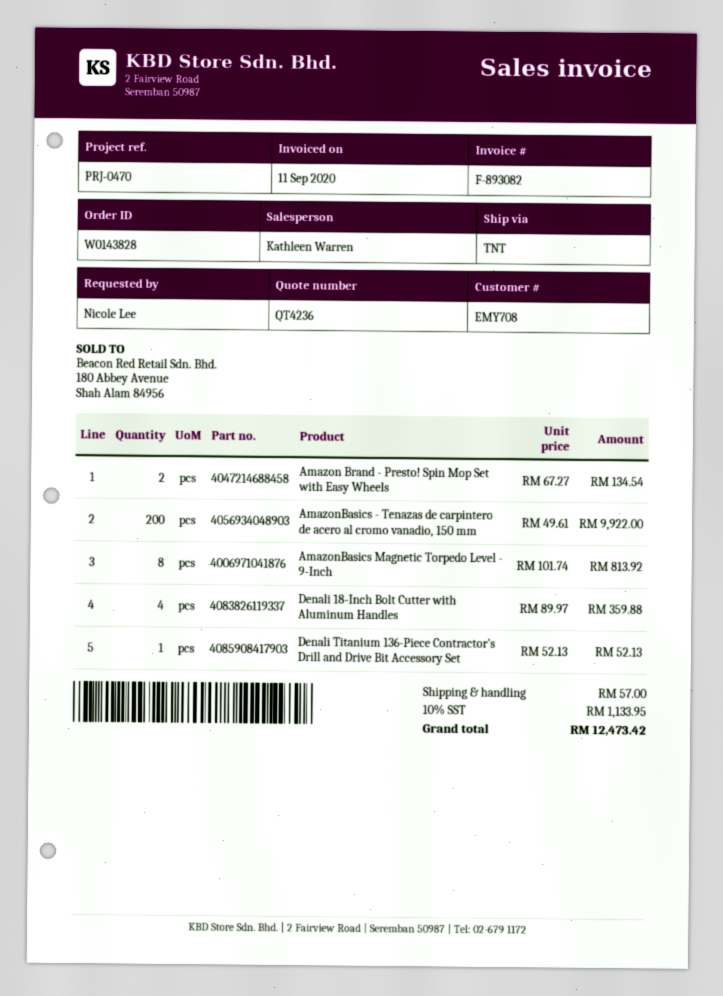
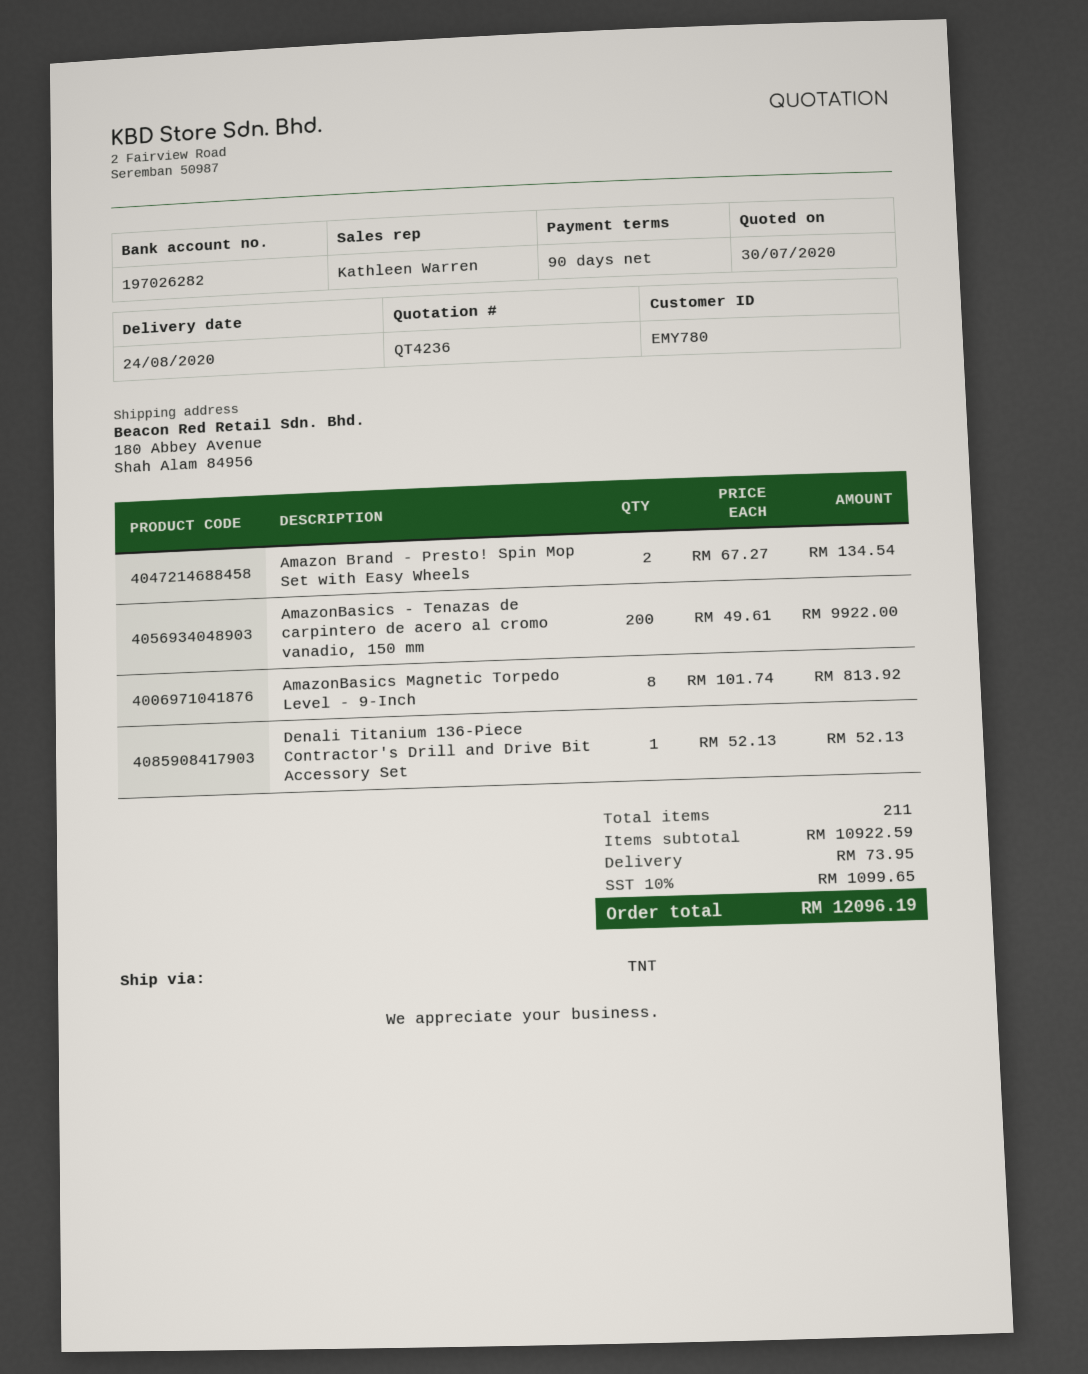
customer number: EMY708 -> EMY780
Denali 18-Inch Bolt Cutter with Aluminum Handles: 4 x 89.97 = 359.88 -> none
shipping: 57.00 -> 73.95
tax: 10% = 1133.95 -> 10% = 1099.65
total: 12473.42 -> 12096.19

